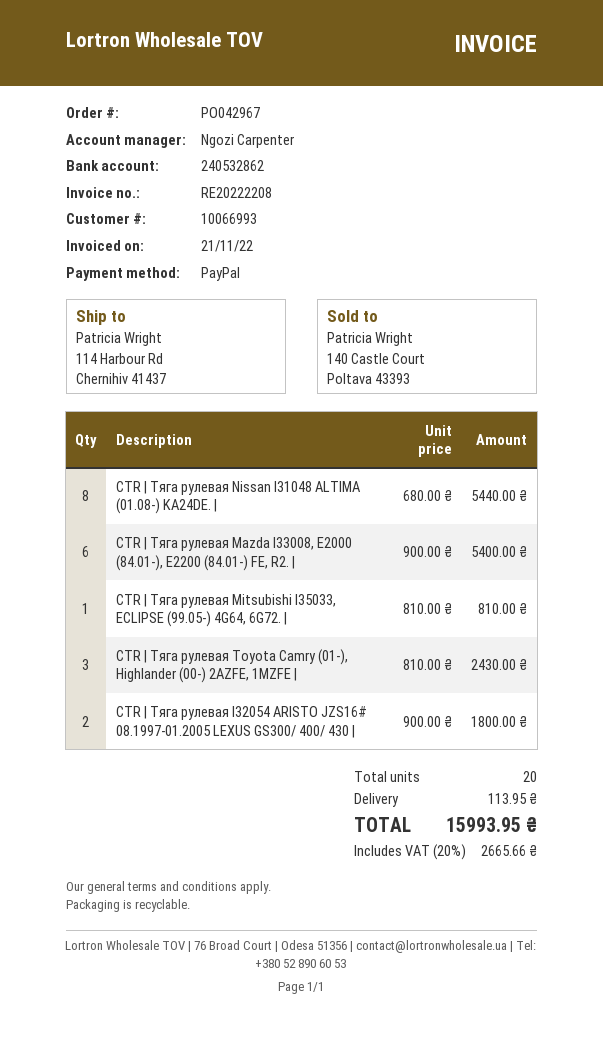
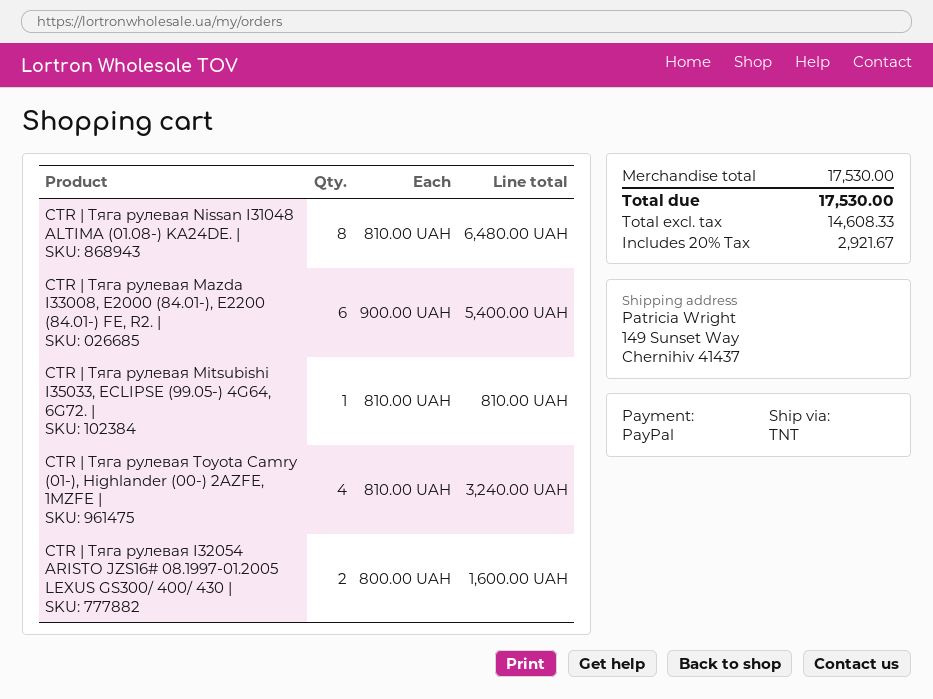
ship to: 114 Harbour Rd, Chernihiv 41437 -> 149 Sunset Way, Chernihiv 41437
CTR | Тяга рулевая Nissan I31048 ALTIMA (01.08-) KA24DE. |: 8 x 680.00 = 5440.00 -> 8 x 810.00 = 6480.00
CTR | Тяга рулевая Toyota Camry (01-), Highlander (00-) 2AZFE, 1MZFE |: 3 x 810.00 = 2430.00 -> 4 x 810.00 = 3240.00
CTR | Тяга рулевая I32054 ARISTO JZS16# 08.1997-01.2005 LEXUS GS300/ 400/ 430 |: 2 x 900.00 = 1800.00 -> 2 x 800.00 = 1600.00
shipping: 113.95 -> none
tax: 20% = 2665.66 -> 20% = 2921.67
total: 15993.95 -> 17530.00

